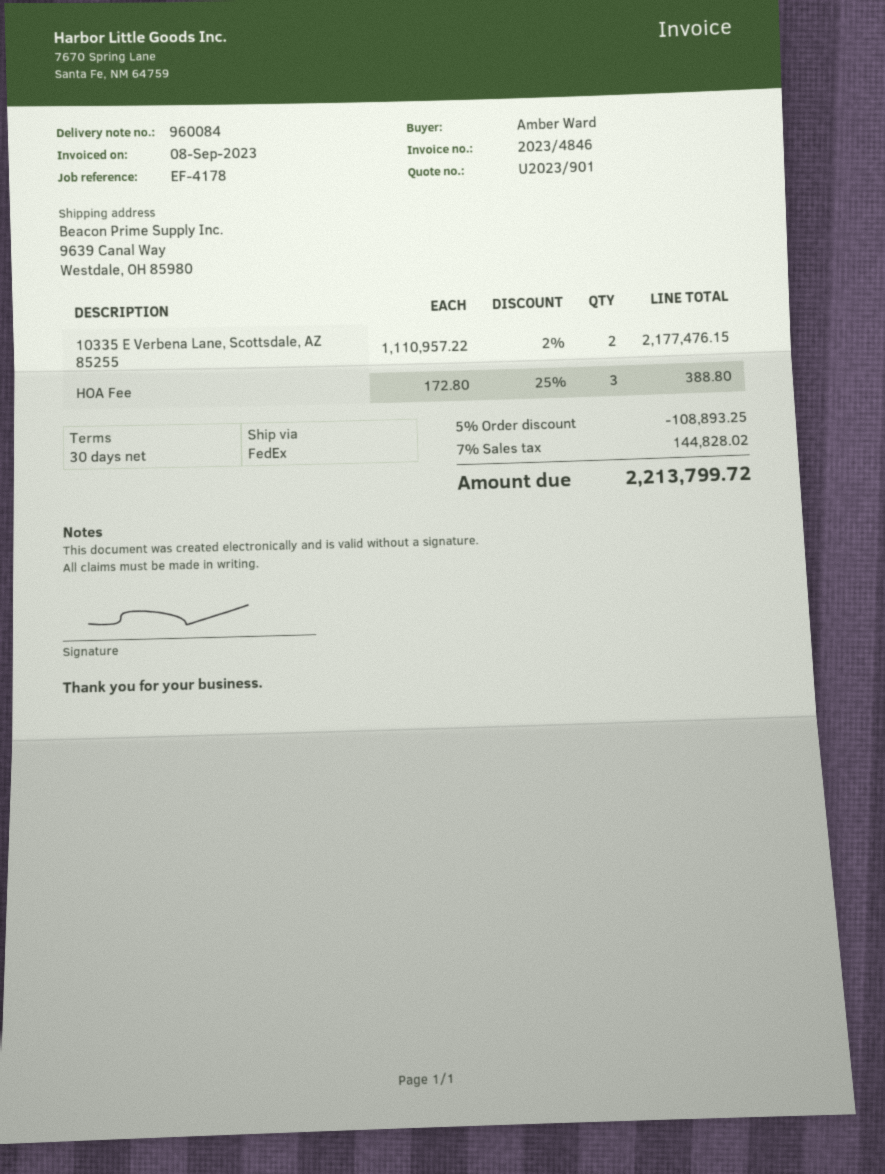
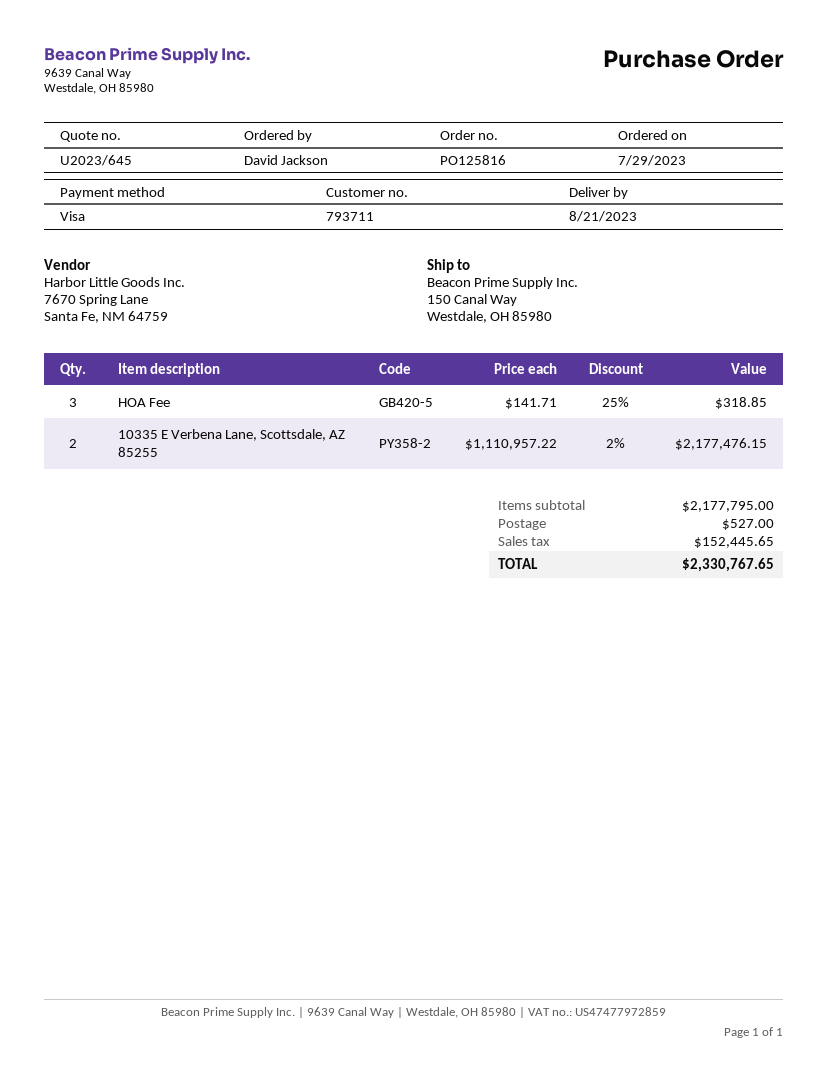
quote number: U2023/901 -> U2023/645
ordered by: Amber Ward -> David Jackson
ship to: 9639 Canal Way, Westdale, OH 85980 -> 150 Canal Way, Westdale, OH 85980
HOA Fee: 3 x 172.80 - 25% = 388.80 -> 3 x 141.71 - 25% = 318.85
discount: 5% = 108893.25 -> none
shipping: none -> 527.00
tax: 144828.02 -> 152445.65
total: 2213799.72 -> 2330767.65

